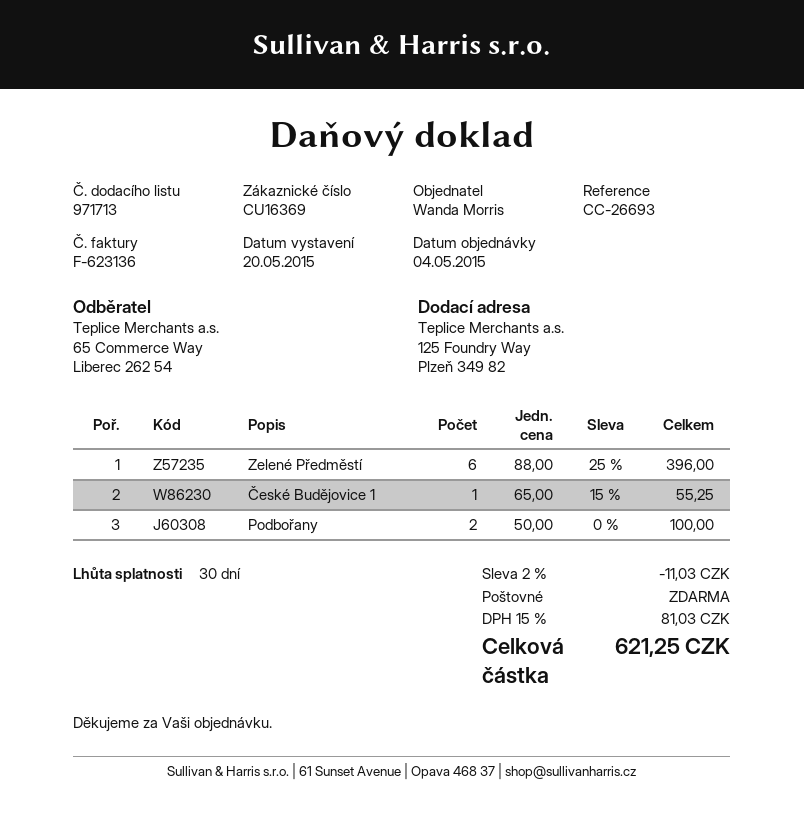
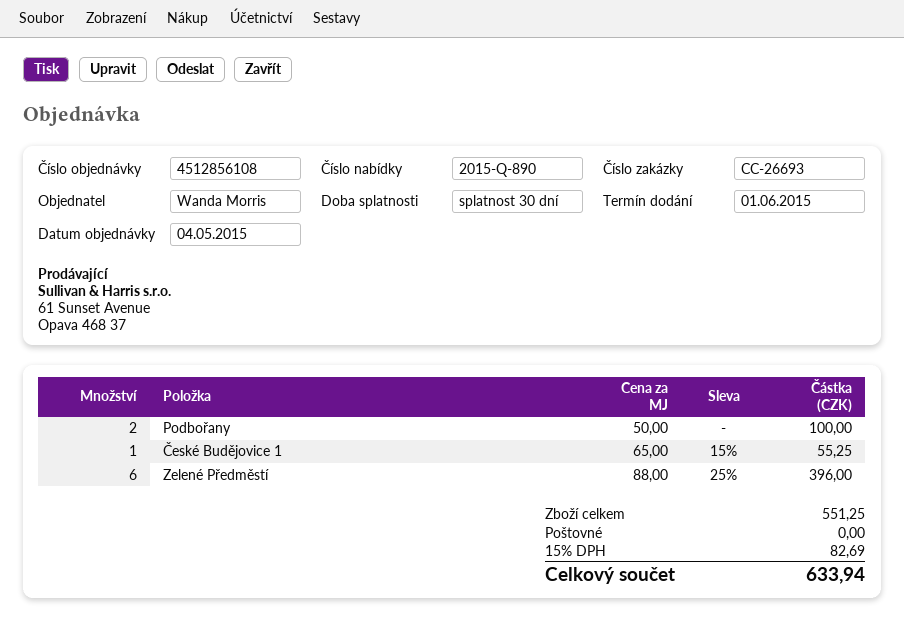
discount: 2% = 11.03 -> none
tax: 15% = 81.03 -> 15% = 82.69
total: 621.25 -> 633.94

